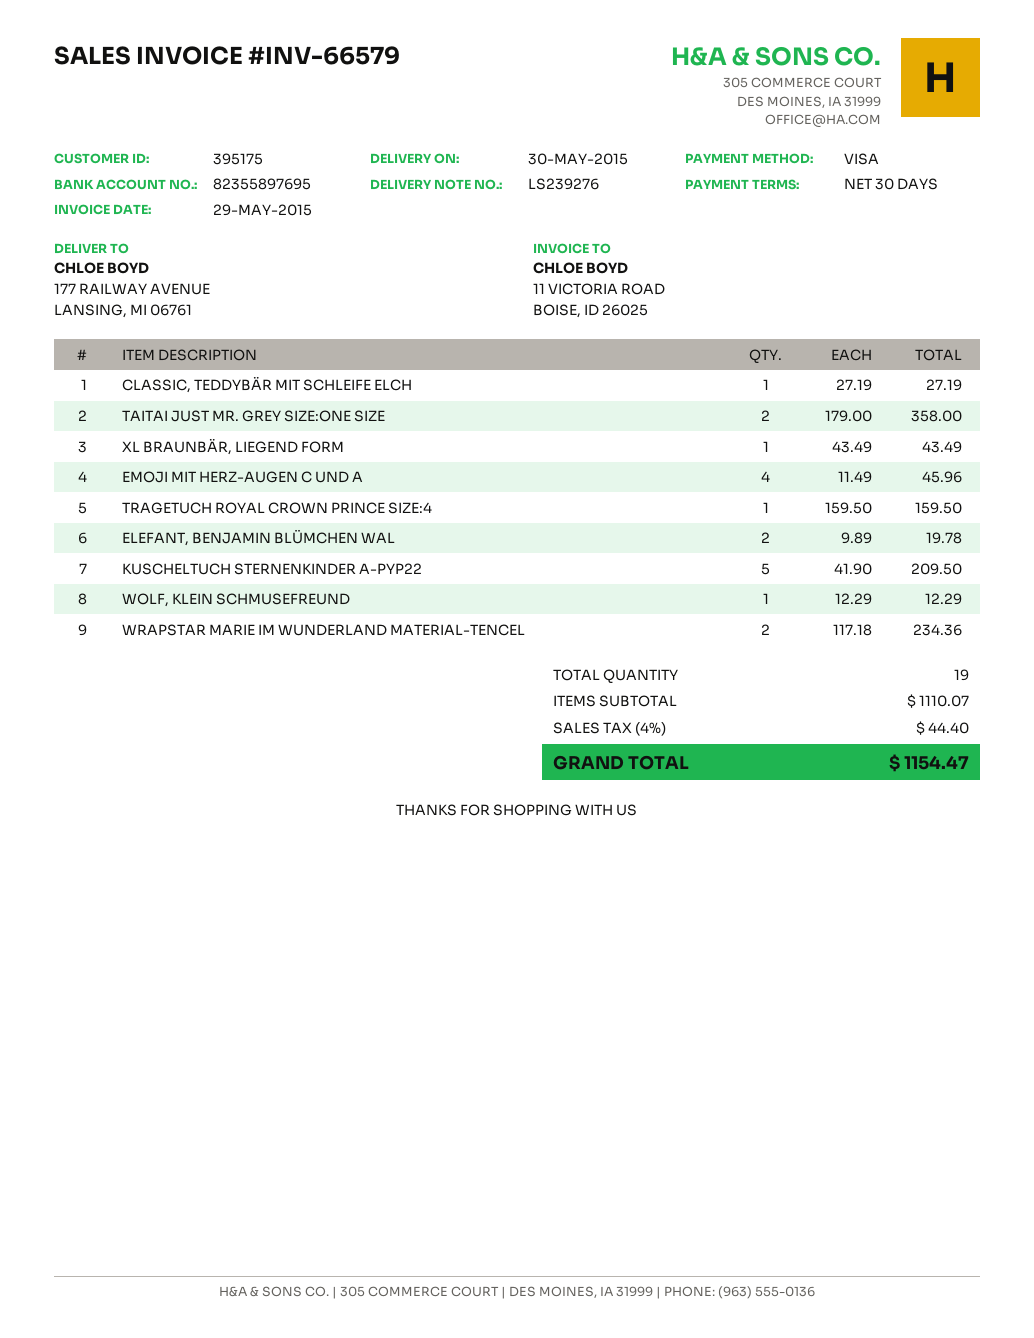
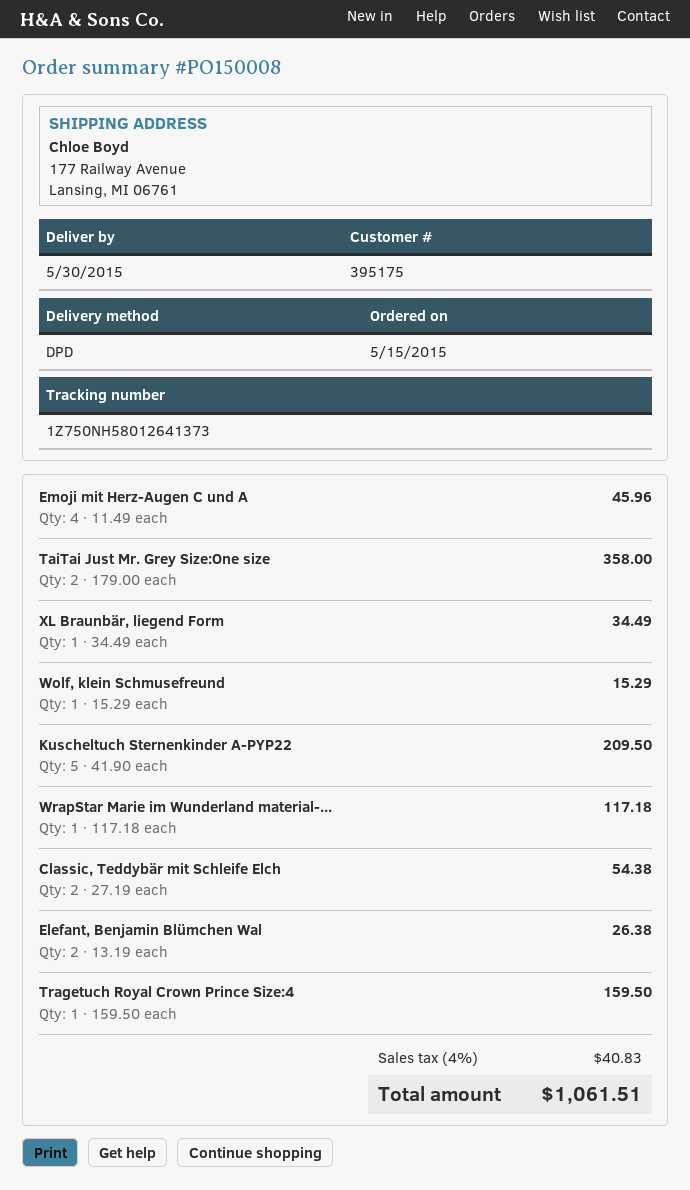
CLASSIC, TEDDYBÄR MIT SCHLEIFE ELCH: 1 x 27.19 = 27.19 -> 2 x 27.19 = 54.38
XL BRAUNBÄR, LIEGEND FORM: 1 x 43.49 = 43.49 -> 1 x 34.49 = 34.49
ELEFANT, BENJAMIN BLÜMCHEN WAL: 2 x 9.89 = 19.78 -> 2 x 13.19 = 26.38
WOLF, KLEIN SCHMUSEFREUND: 1 x 12.29 = 12.29 -> 1 x 15.29 = 15.29
WRAPSTAR MARIE IM WUNDERLAND MATERIAL-TENCEL: 2 x 117.18 = 234.36 -> 1 x 117.18 = 117.18
tax: 4% = 44.40 -> 4% = 40.83
total: 1154.47 -> 1061.51

